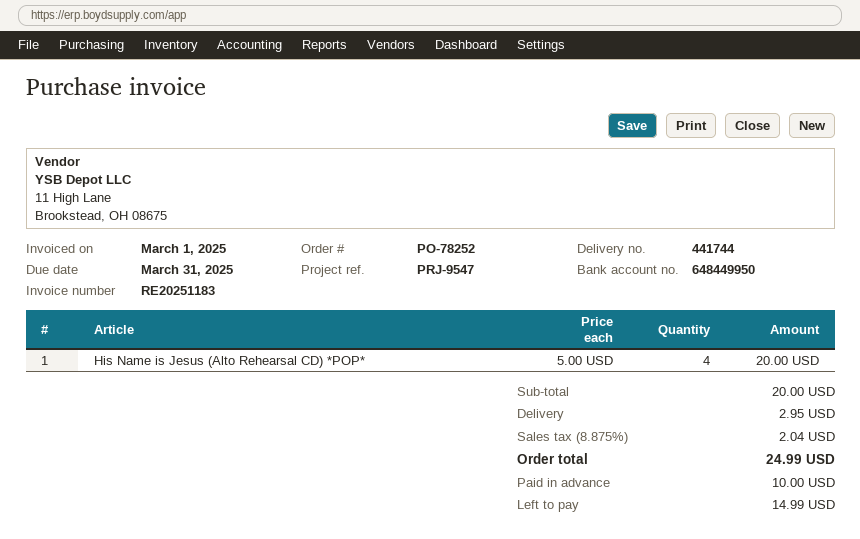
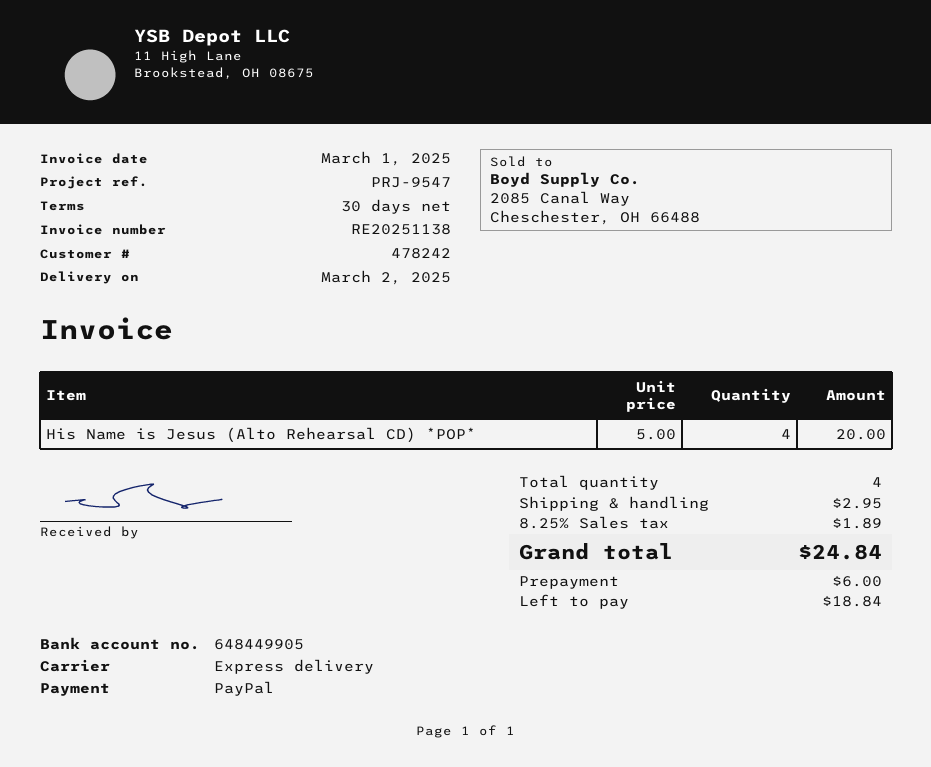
invoice number: RE20251183 -> RE20251138
bank account: 648449950 -> 648449905
tax: 8.875% = 2.04 -> 8.25% = 1.89
total: 24.99 -> 24.84
deposit: 10.00 -> 6.00
balance: 14.99 -> 18.84

